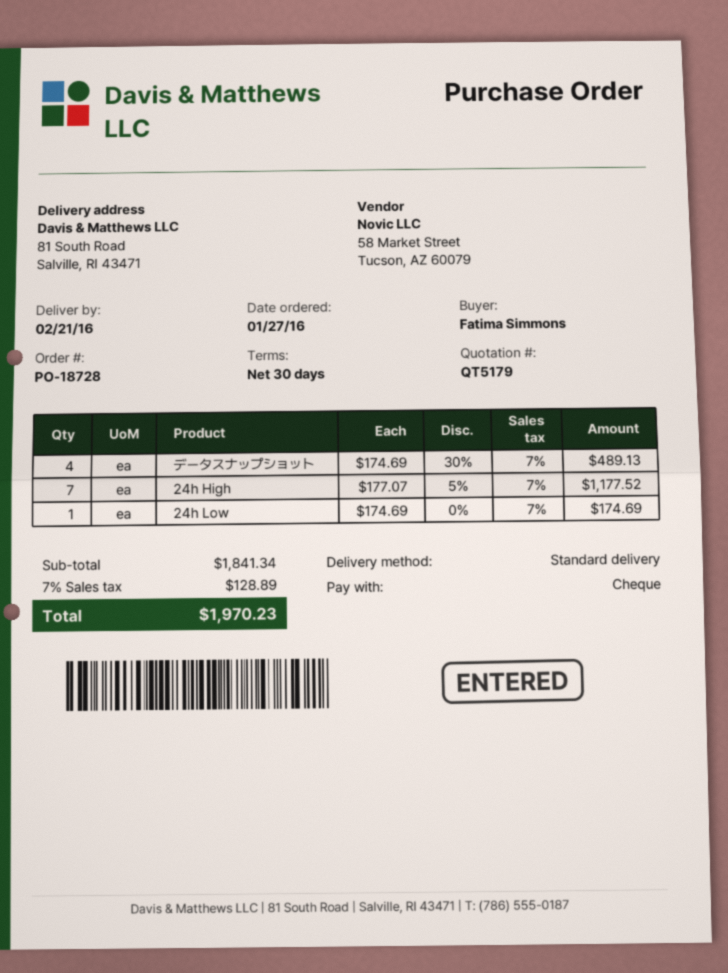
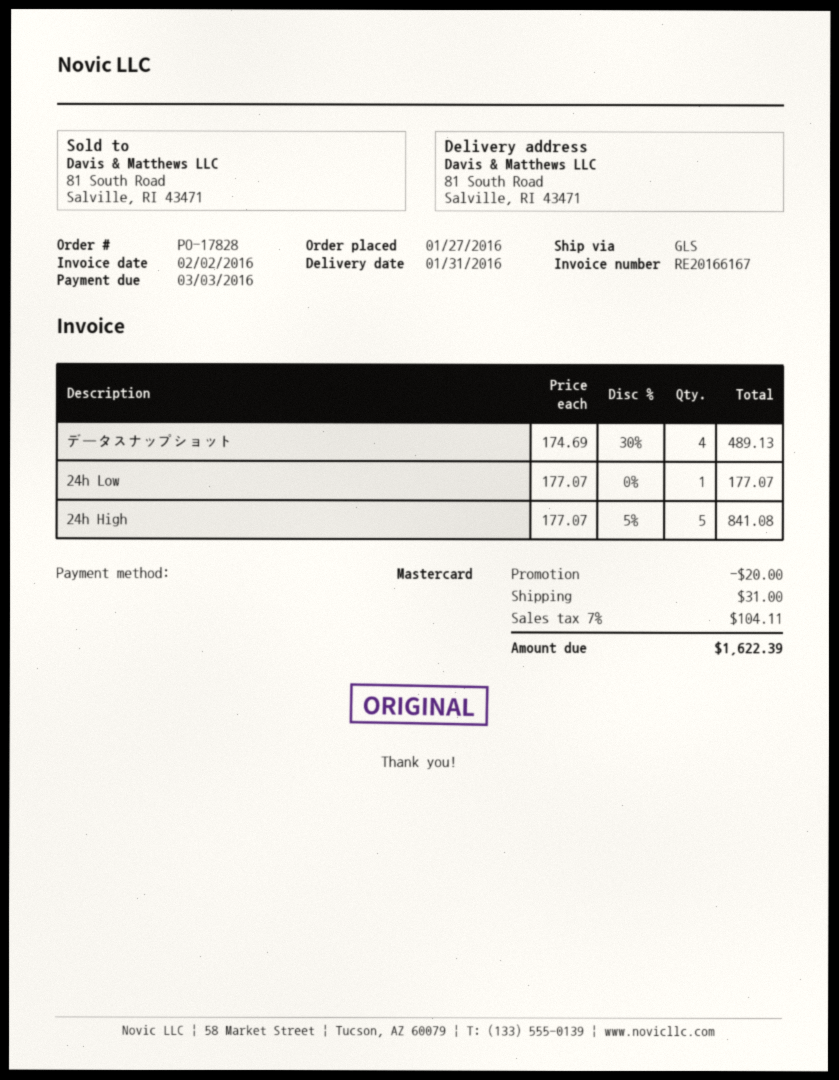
order number: PO-18728 -> PO-17828
delivery date: 2016-02-21 -> 2016-01-31
payment method: cheque -> Mastercard
shipping method: standard -> GLS
24h High: 7 x 177.07 - 5% = 1177.52 -> 5 x 177.07 - 5% = 841.08
24h Low: 1 x 174.69 = 174.69 -> 1 x 177.07 = 177.07
discount: none -> 20.00
shipping: none -> 31.00
tax: 7% = 128.89 -> 7% = 104.11
total: 1970.23 -> 1622.39

